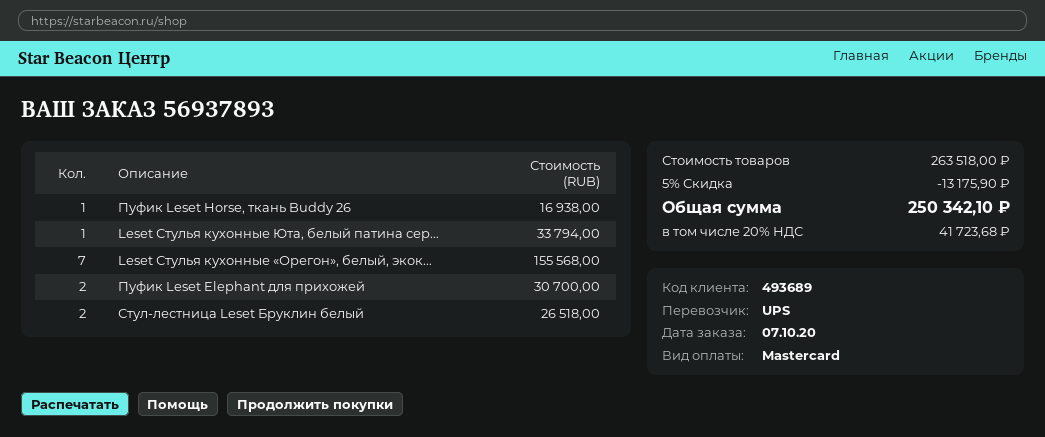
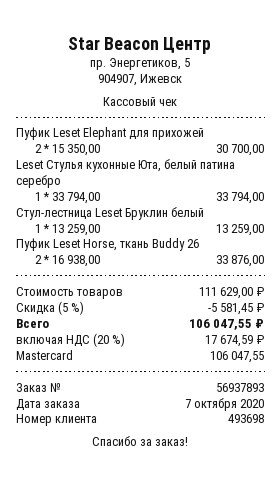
customer number: 493689 -> 493698
Пуфик Leset Horse, ткань Buddy 26: 1 for 16938.00 -> 2 for 33876.00
Leset Стулья кухонные «Орегон», белый, экок...: 7 for 155568.00 -> none
Стул-лестница Leset Бруклин белый: 2 for 26518.00 -> 1 for 13259.00
subtotal: 263518.00 -> 111629.00
discount: 5% = 13175.90 -> 5% = 5581.45
tax: 20% = 41723.68 -> 20% = 17674.59
total: 250342.10 -> 106047.55

